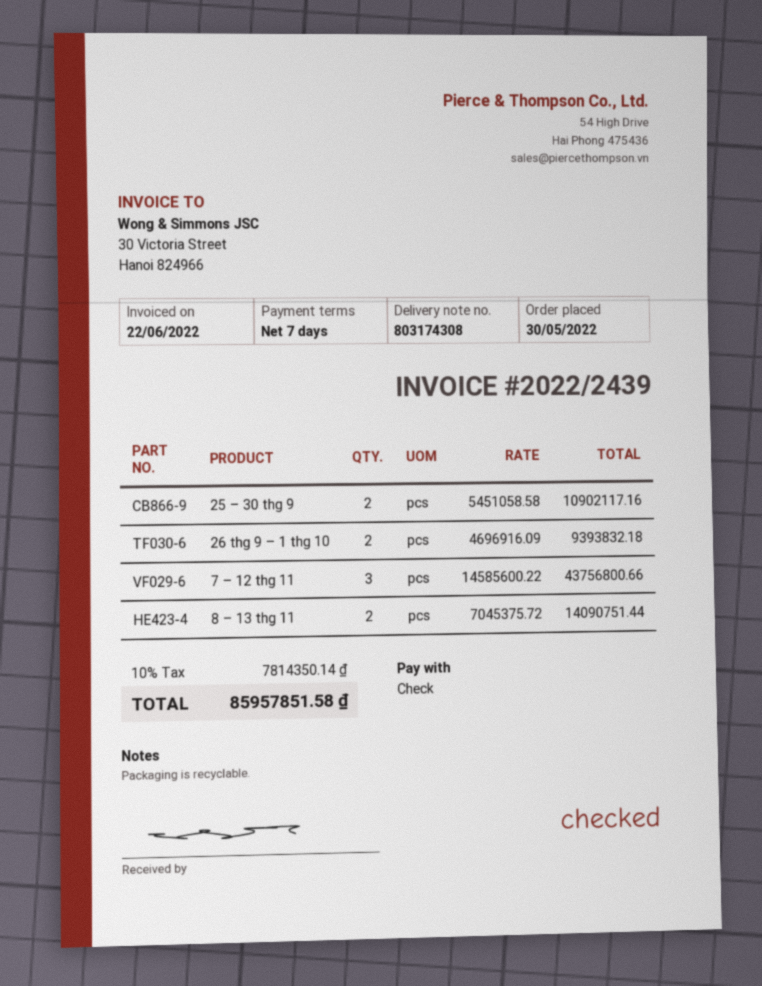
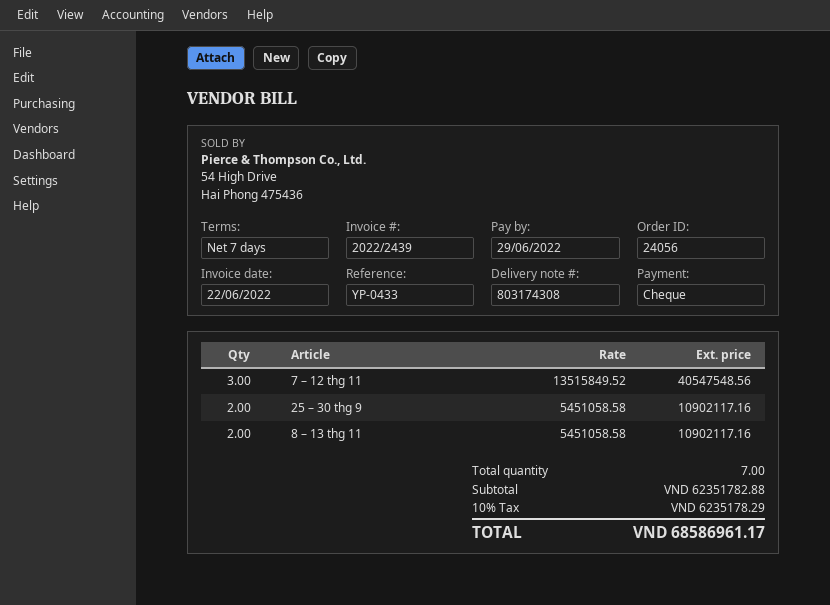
26 thg 9 – 1 thg 10: 2 x 4696916.09 = 9393832.18 -> none
7 – 12 thg 11: 3 x 14585600.22 = 43756800.66 -> 3 x 13515849.52 = 40547548.56
8 – 13 thg 11: 2 x 7045375.72 = 14090751.44 -> 2 x 5451058.58 = 10902117.16
tax: 10% = 7814350.14 -> 10% = 6235178.29
total: 85957851.58 -> 68586961.17

